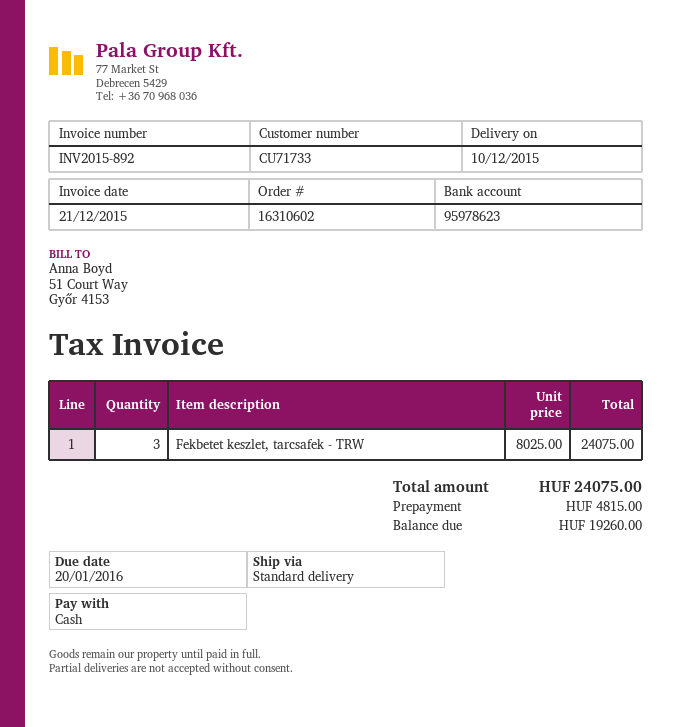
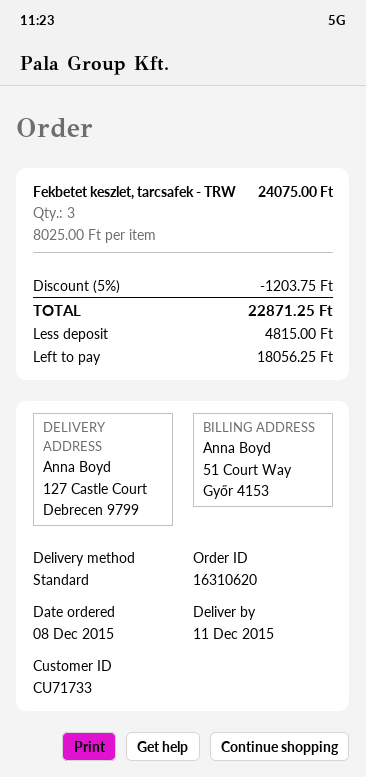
order number: 16310602 -> 16310620
delivery date: 2015-12-10 -> 2015-12-11
discount: none -> 5% = 1203.75
total: 24075.00 -> 22871.25
balance: 19260.00 -> 18056.25

